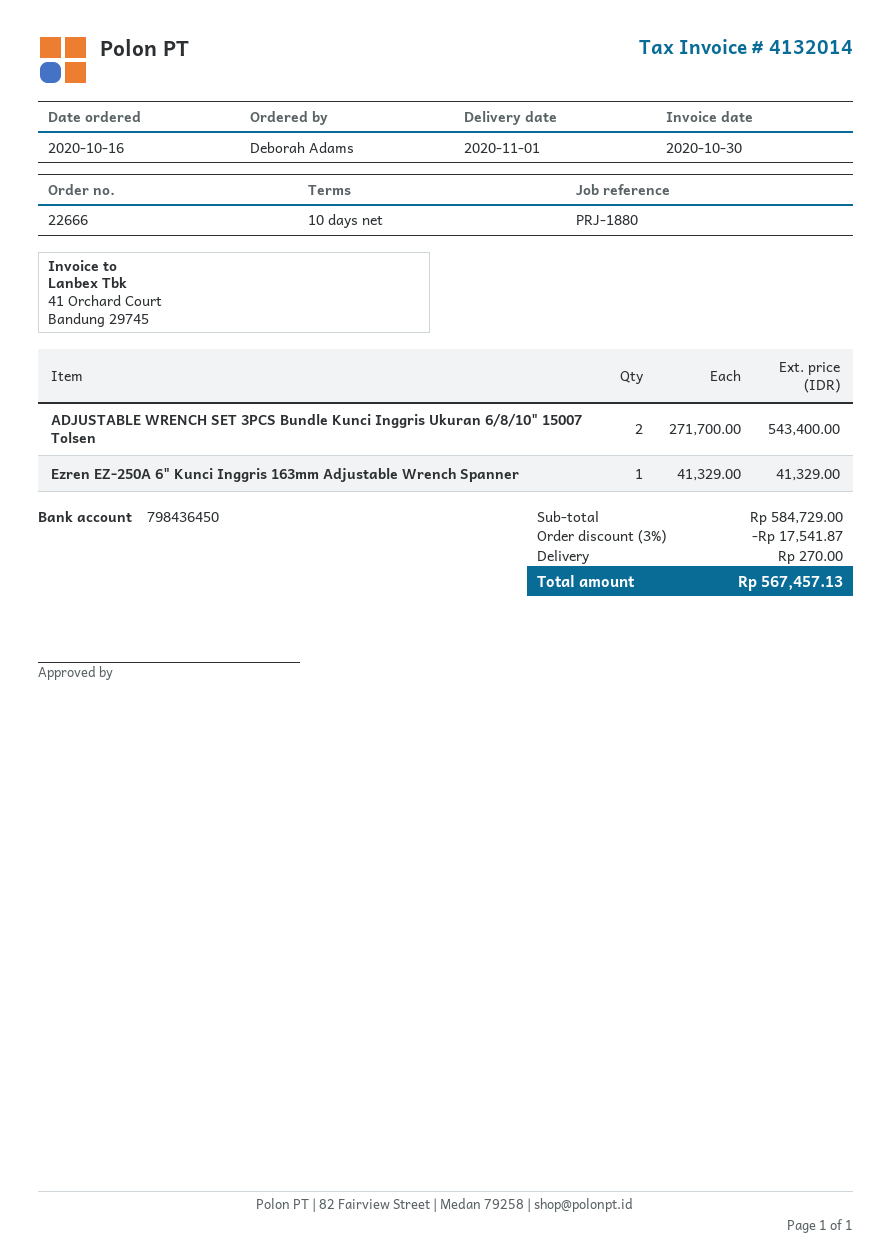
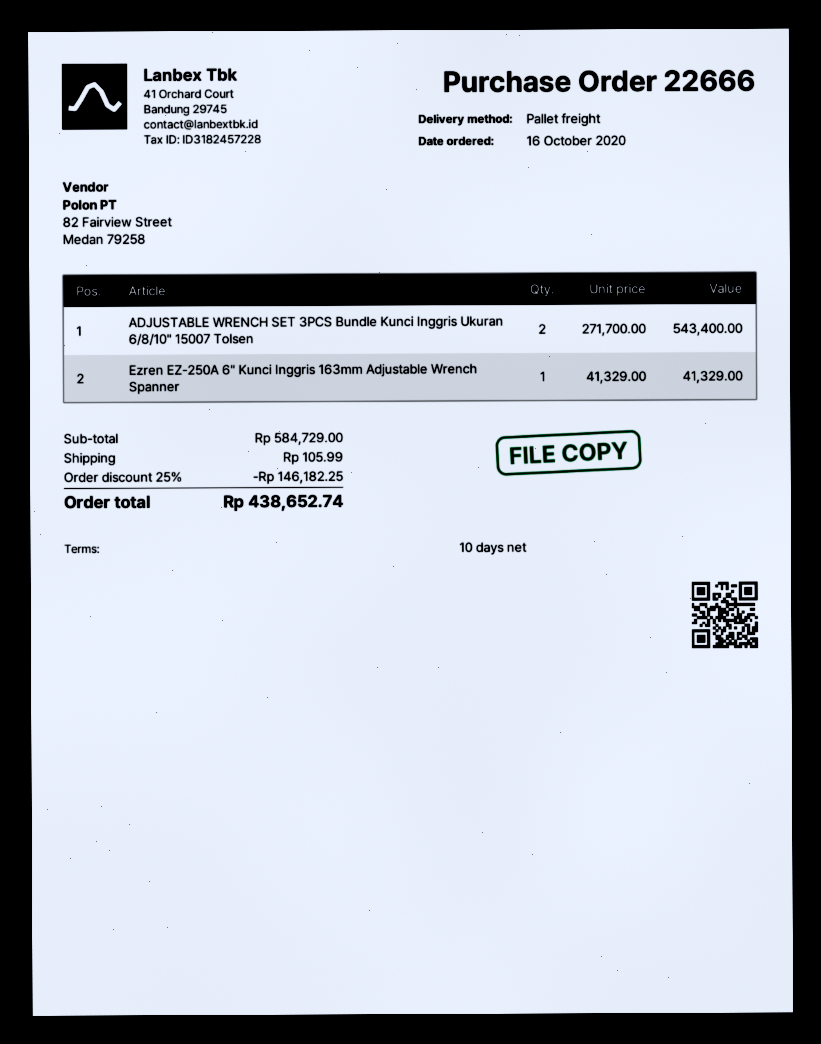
discount: 3% = 17541.87 -> 25% = 146182.25
shipping: 270.00 -> 105.99
total: 567457.13 -> 438652.74

